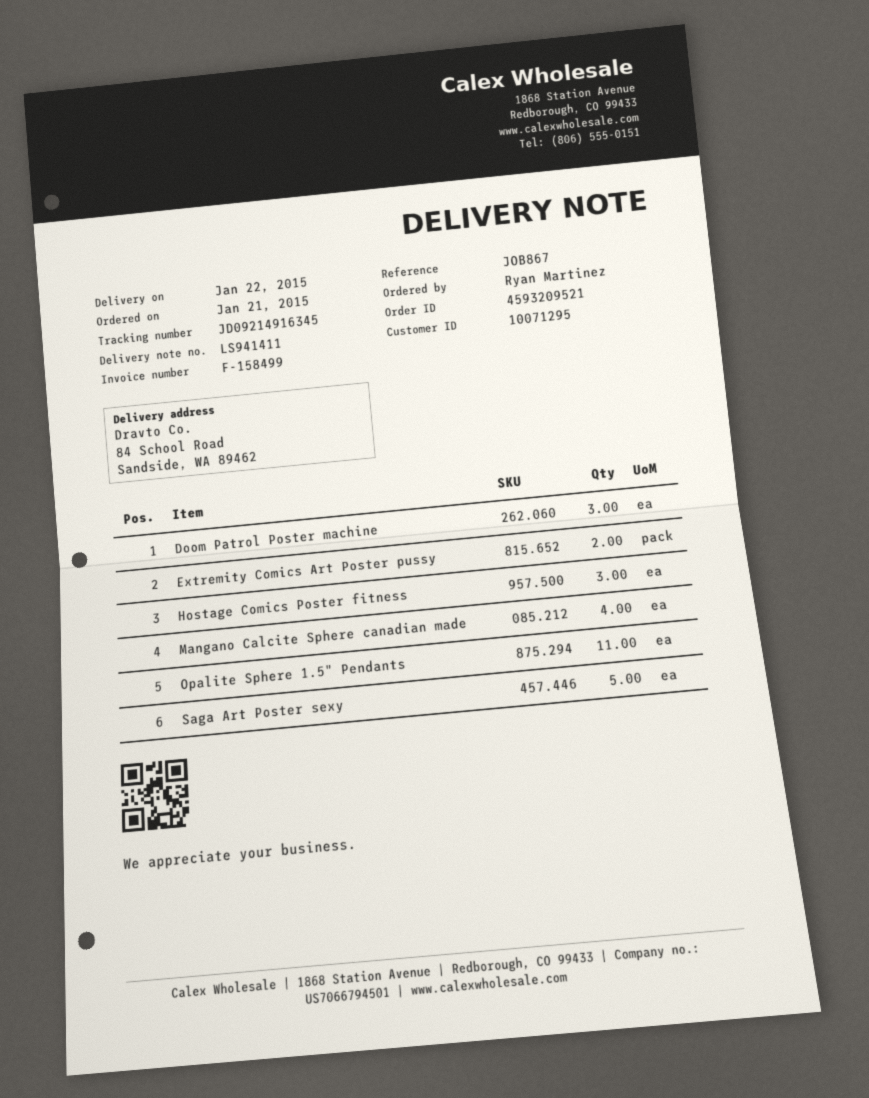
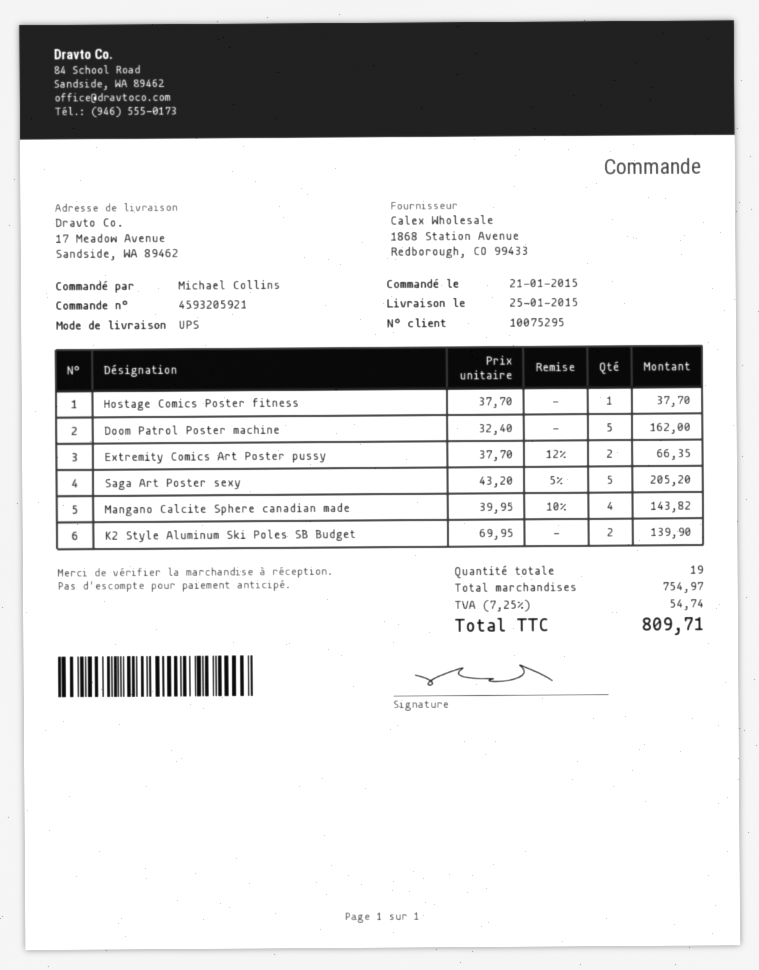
order number: 4593209521 -> 4593205921
delivery date: 2015-01-22 -> 2015-01-25
customer number: 10071295 -> 10075295
ordered by: Ryan Martinez -> Michael Collins
ship to: 84 School Road, Sandside, WA 89462 -> 17 Meadow Avenue, Sandside, WA 89462
Doom Patrol Poster machine: 3 -> 5
Hostage Comics Poster fitness: 3 -> 1
Opalite Sphere 1.5" Pendants: 11 -> none
K2 Style Aluminum Ski Poles SB Budget: none -> 2

